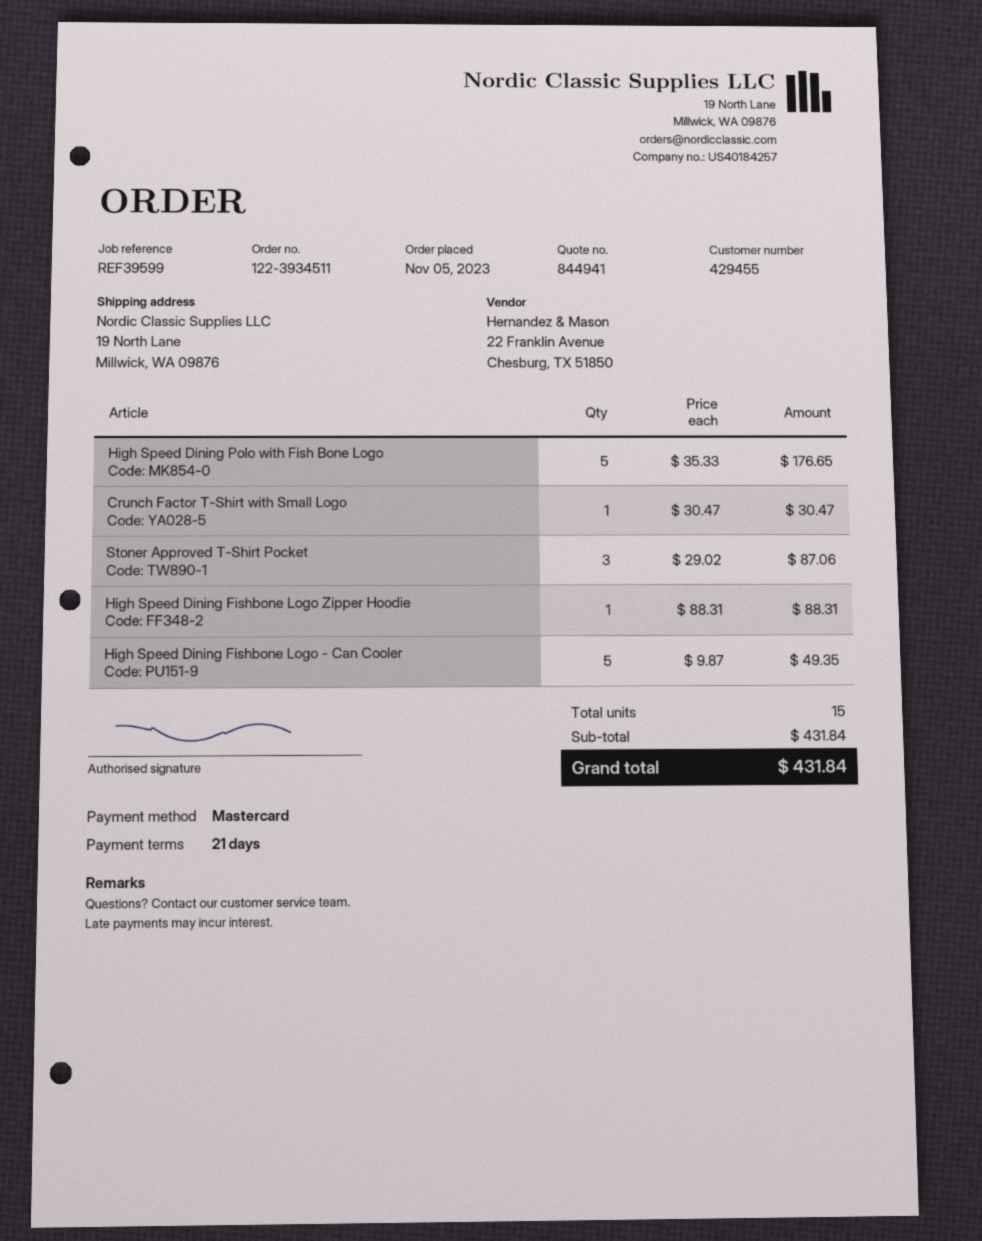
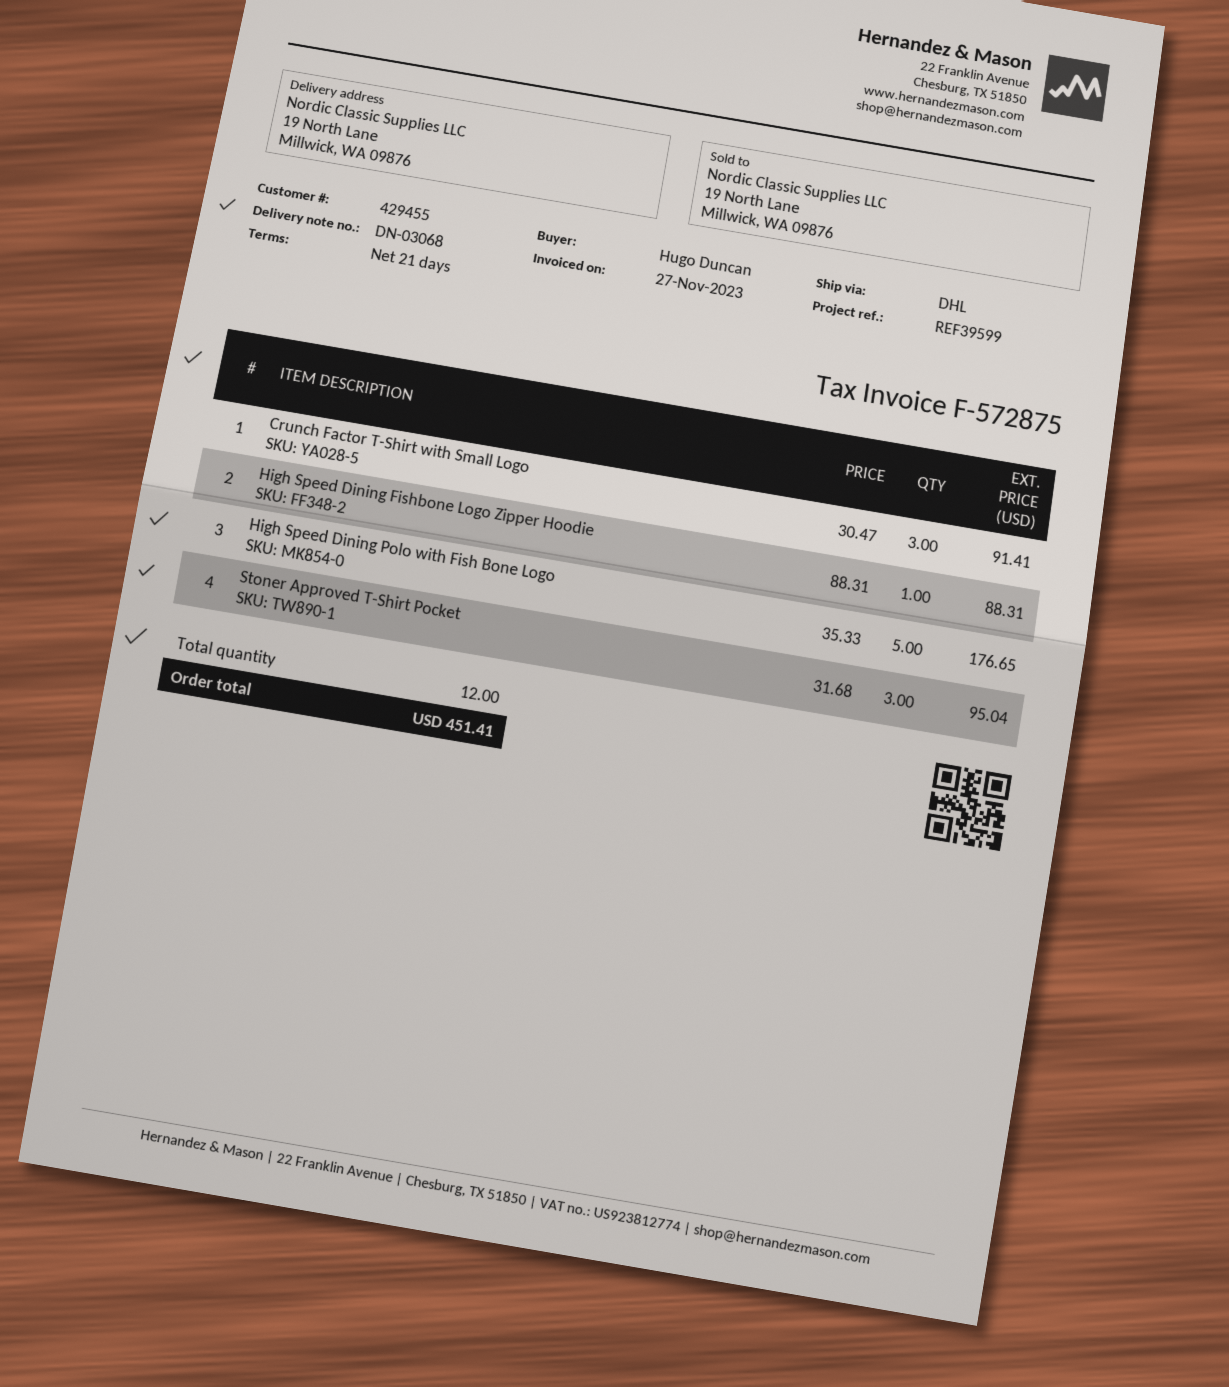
Crunch Factor T-Shirt with Small Logo: 1 x 30.47 = 30.47 -> 3 x 30.47 = 91.41
Stoner Approved T-Shirt Pocket: 3 x 29.02 = 87.06 -> 3 x 31.68 = 95.04
High Speed Dining Fishbone Logo - Can Cooler: 5 x 9.87 = 49.35 -> none
total quantity: 15 -> 12
total: 431.84 -> 451.41

